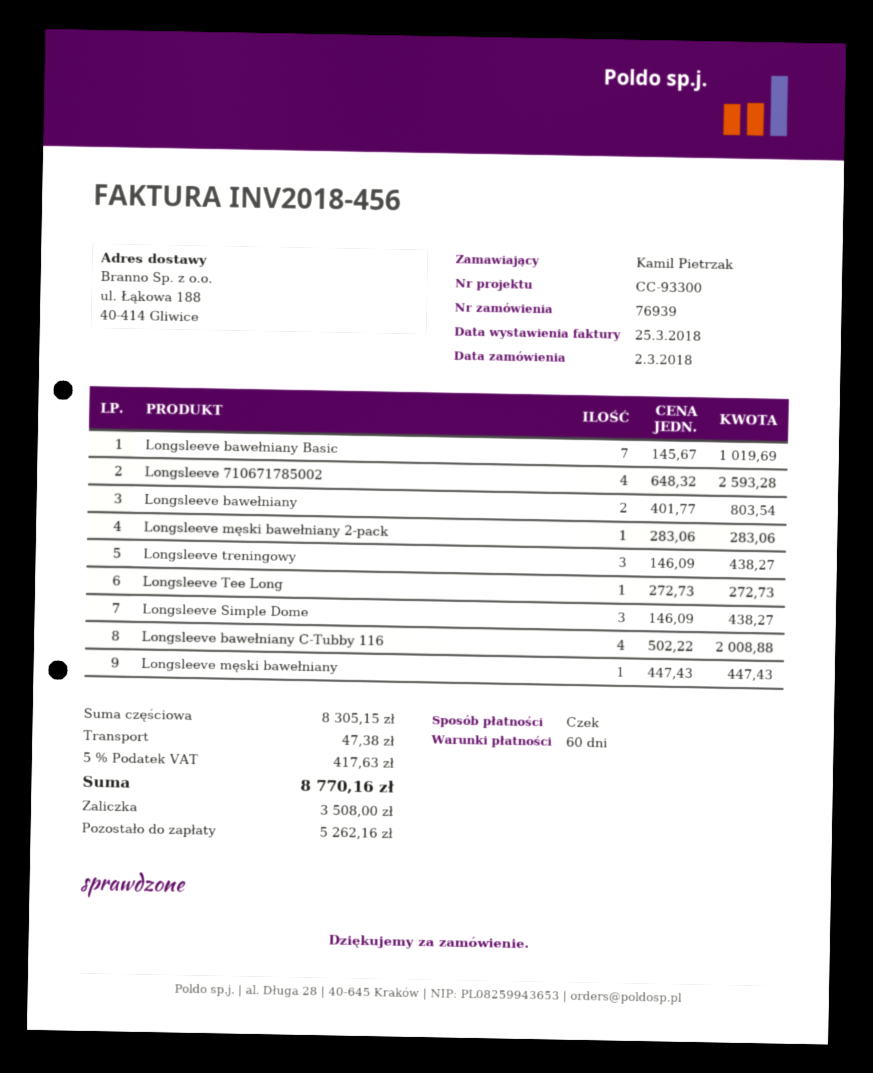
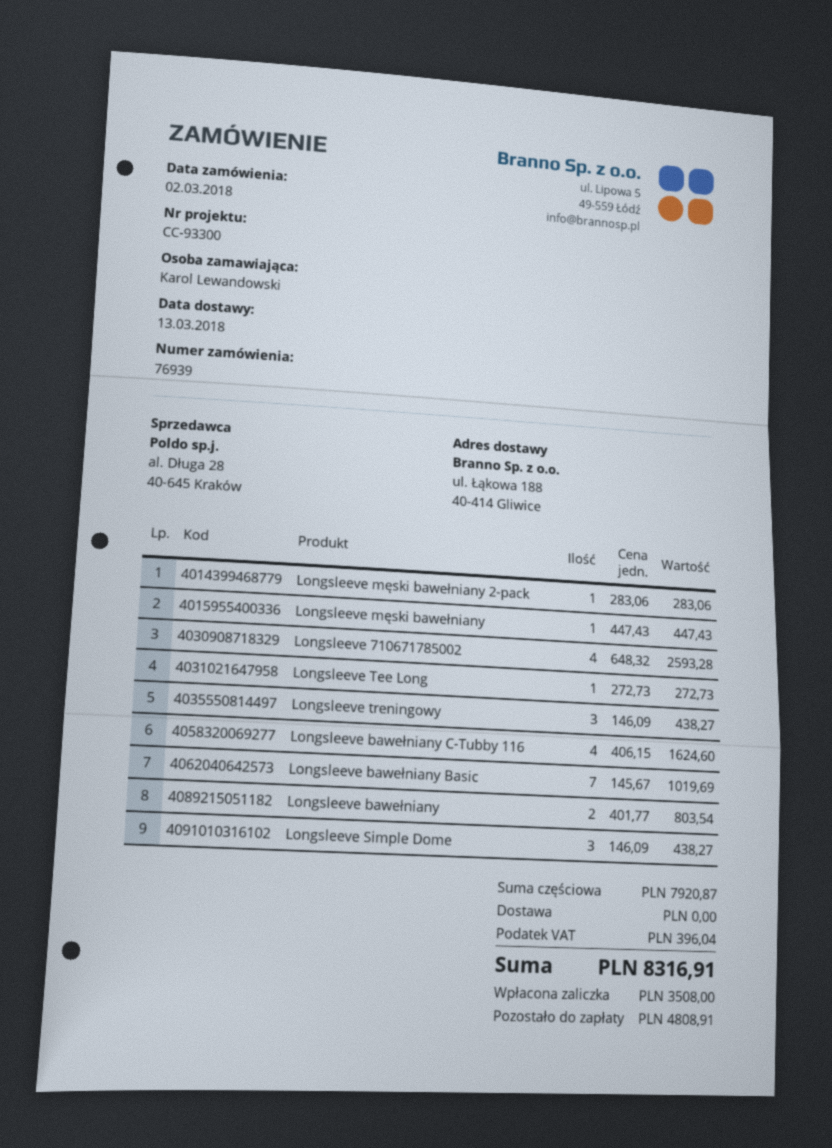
ordered by: Kamil Pietrzak -> Karol Lewandowski
Longsleeve bawełniany C-Tubby 116: 4 x 502.22 = 2008.88 -> 4 x 406.15 = 1624.60
subtotal: 8305.15 -> 7920.87
shipping: 47.38 -> 0.00
tax: 417.63 -> 396.04
total: 8770.16 -> 8316.91
balance: 5262.16 -> 4808.91

